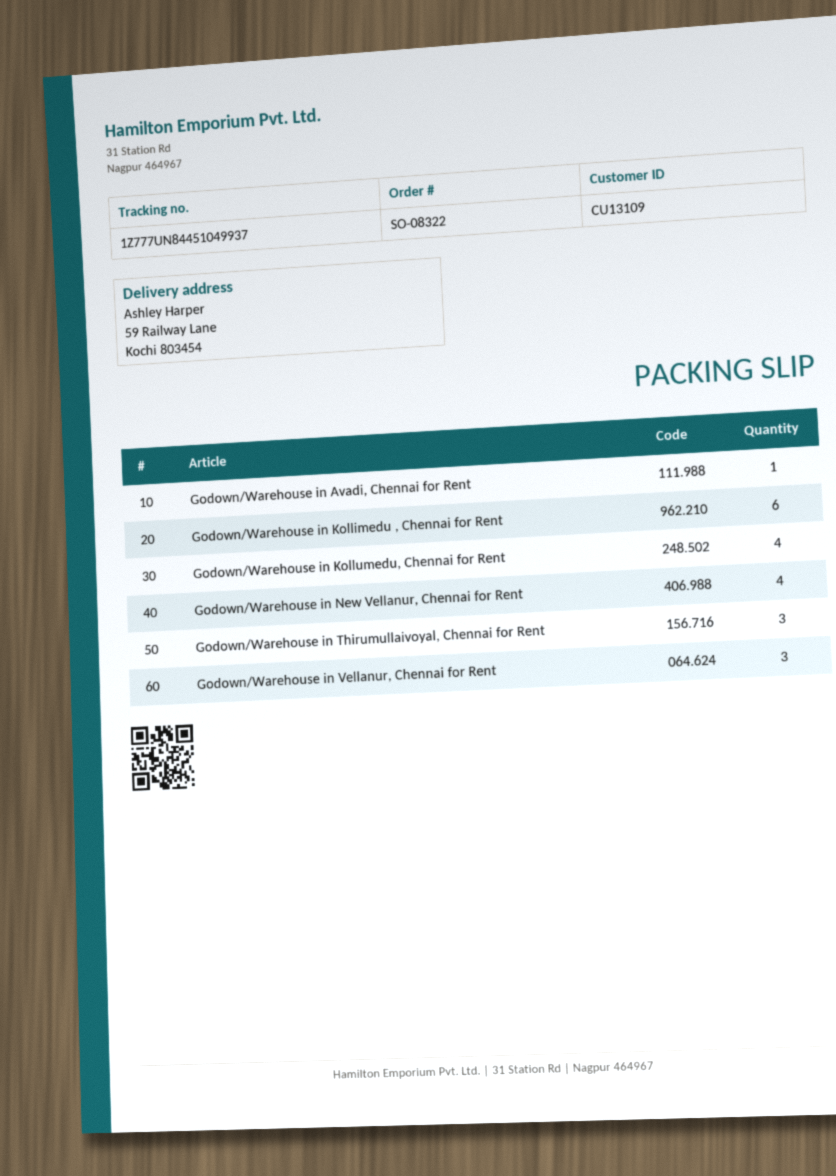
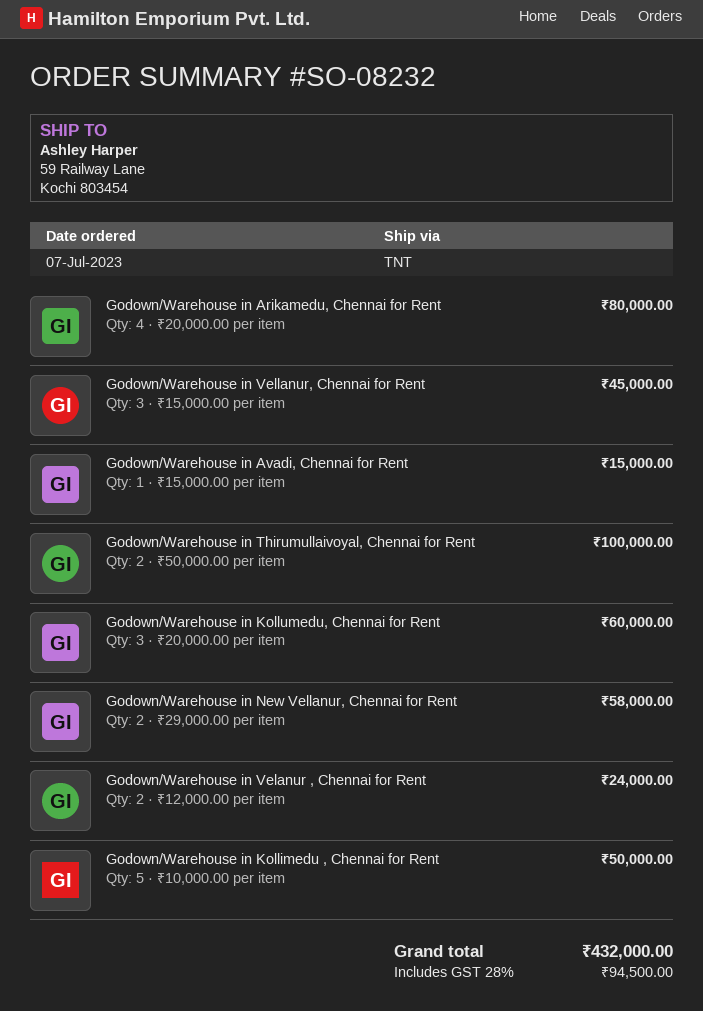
order number: SO-08322 -> SO-08232
Godown/Warehouse in Kollimedu , Chennai for Rent: 6 -> 5
Godown/Warehouse in Kollumedu, Chennai for Rent: 4 -> 3
Godown/Warehouse in New Vellanur, Chennai for Rent: 4 -> 2
Godown/Warehouse in Thirumullaivoyal, Chennai for Rent: 3 -> 2
Godown/Warehouse in Arikamedu, Chennai for Rent: none -> 4
Godown/Warehouse in Velanur , Chennai for Rent: none -> 2

